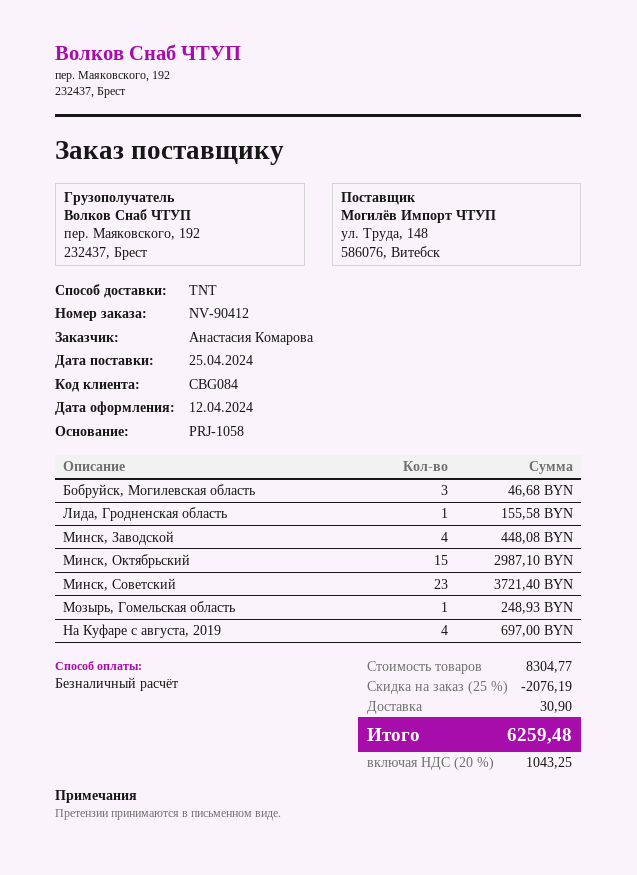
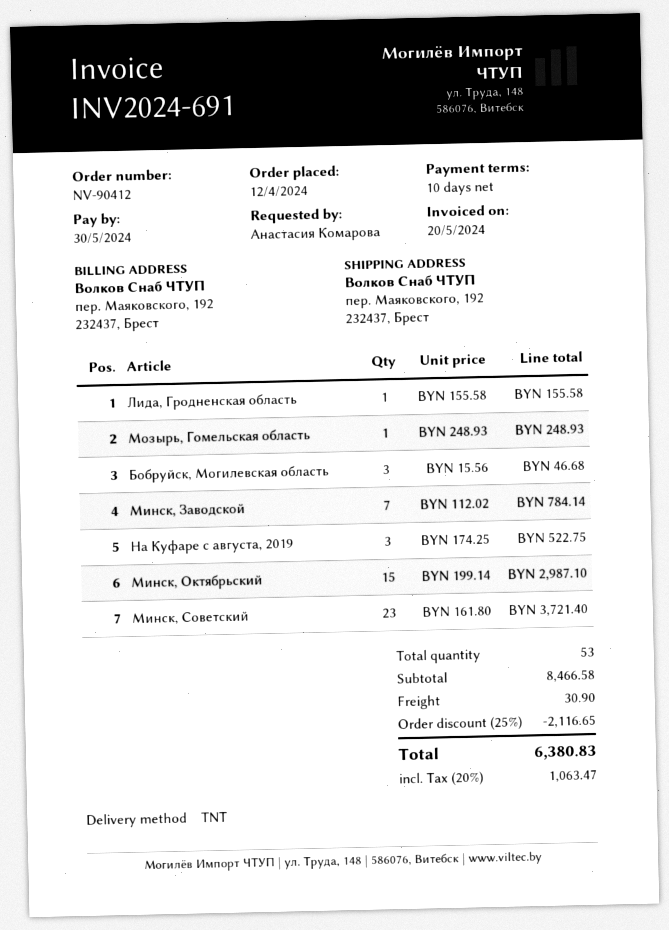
Минск, Заводской: 4 for 448.08 -> 7 for 784.14
На Куфаре с августа, 2019: 4 for 697.00 -> 3 for 522.75
subtotal: 8304.77 -> 8466.58
discount: 25% = 2076.19 -> 25% = 2116.65
tax: 20% = 1043.25 -> 20% = 1063.47
total: 6259.48 -> 6380.83

